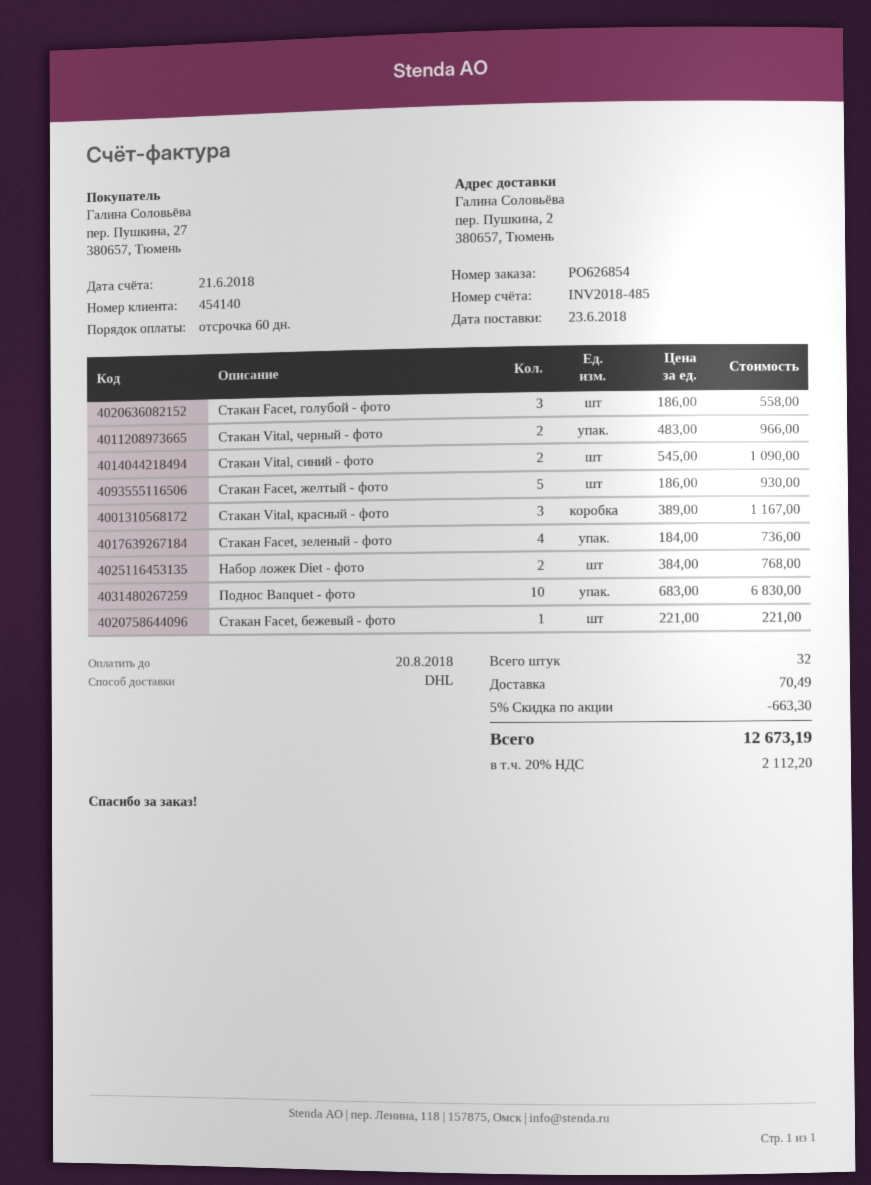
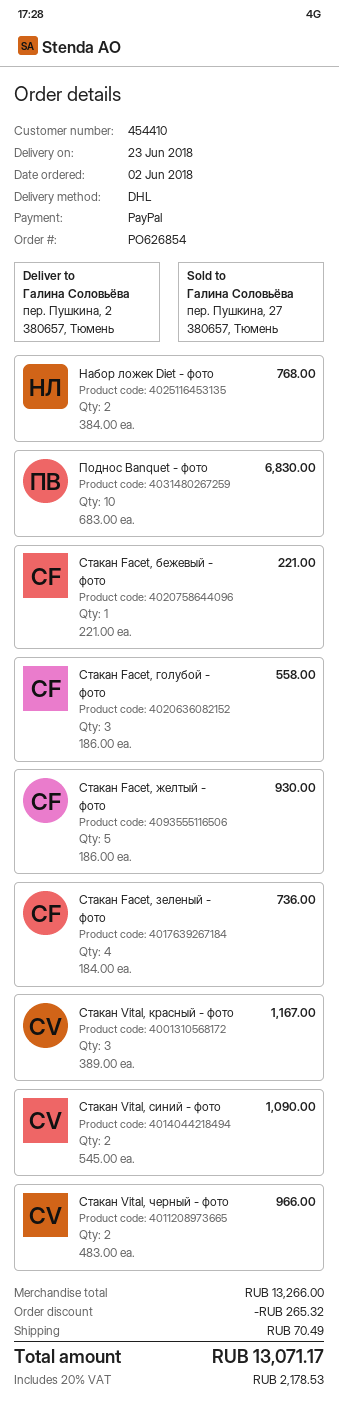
customer number: 454140 -> 454410
discount: 663.30 -> 265.32
tax: 20% = 2112.20 -> 20% = 2178.53
total: 12673.19 -> 13071.17

